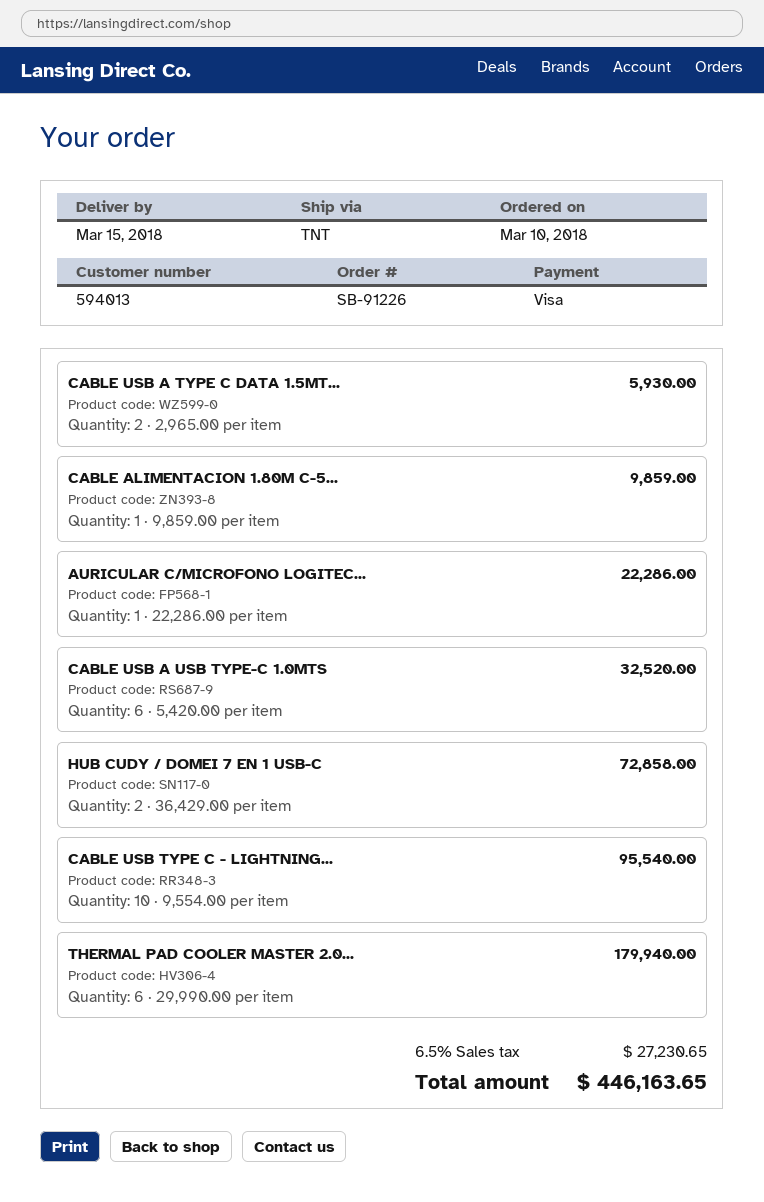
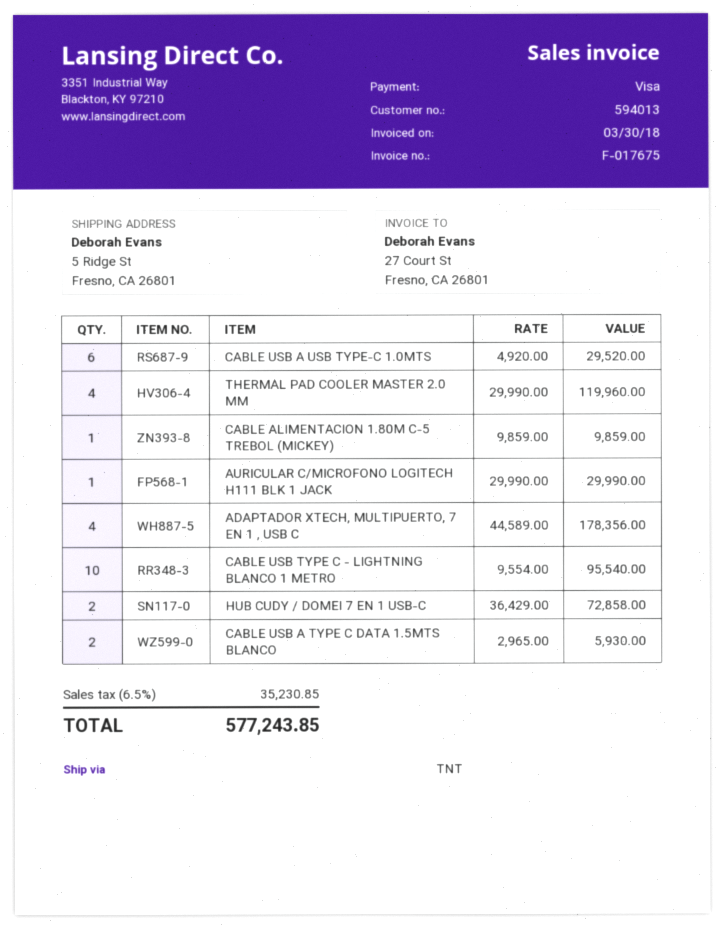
AURICULAR C/MICROFONO LOGITEC...: 1 x 22286.00 = 22286.00 -> 1 x 29990.00 = 29990.00
CABLE USB A USB TYPE-C 1.0MTS: 6 x 5420.00 = 32520.00 -> 6 x 4920.00 = 29520.00
THERMAL PAD COOLER MASTER 2.0...: 6 x 29990.00 = 179940.00 -> 4 x 29990.00 = 119960.00
ADAPTADOR XTECH, MULTIPUERTO, 7 EN 1 , USB C: none -> 4 x 44589.00 = 178356.00
tax: 6.5% = 27230.65 -> 6.5% = 35230.85
total: 446163.65 -> 577243.85

